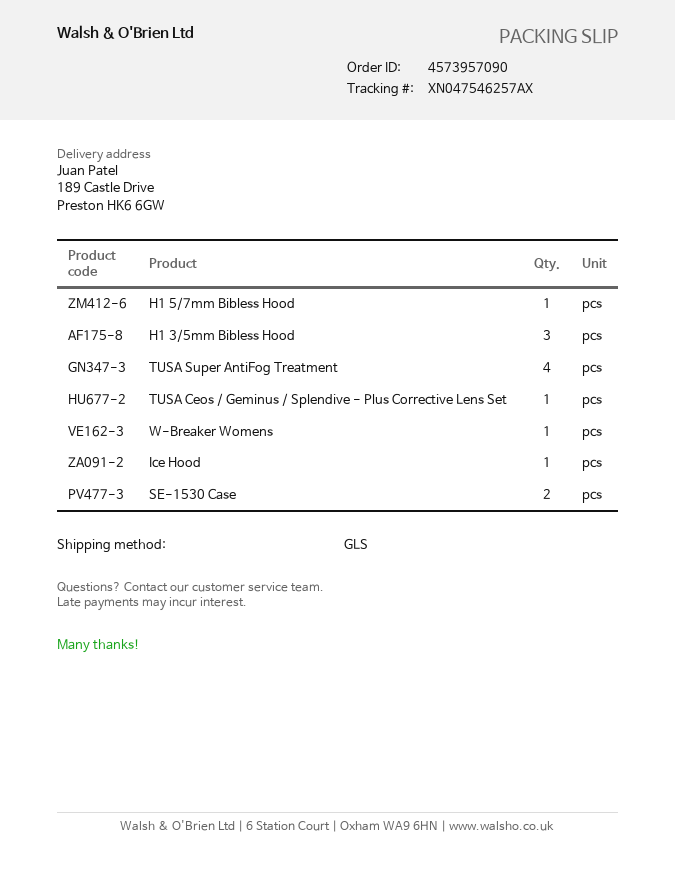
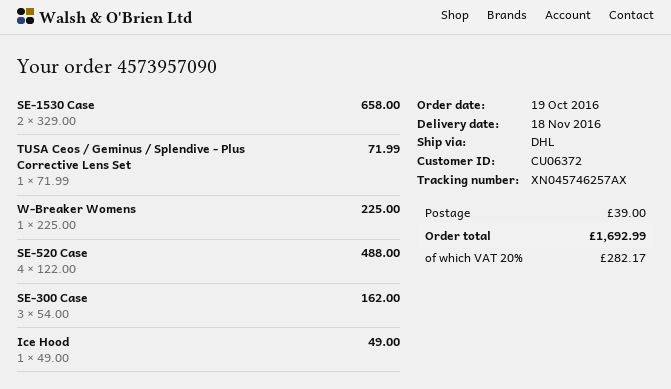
shipping method: GLS -> DHL
tracking number: XN047546257AX -> XN045746257AX
H1 5/7mm Bibless Hood: 1 -> none
H1 3/5mm Bibless Hood: 3 -> none
TUSA Super AntiFog Treatment: 4 -> none
SE-520 Case: none -> 4
SE-300 Case: none -> 3

